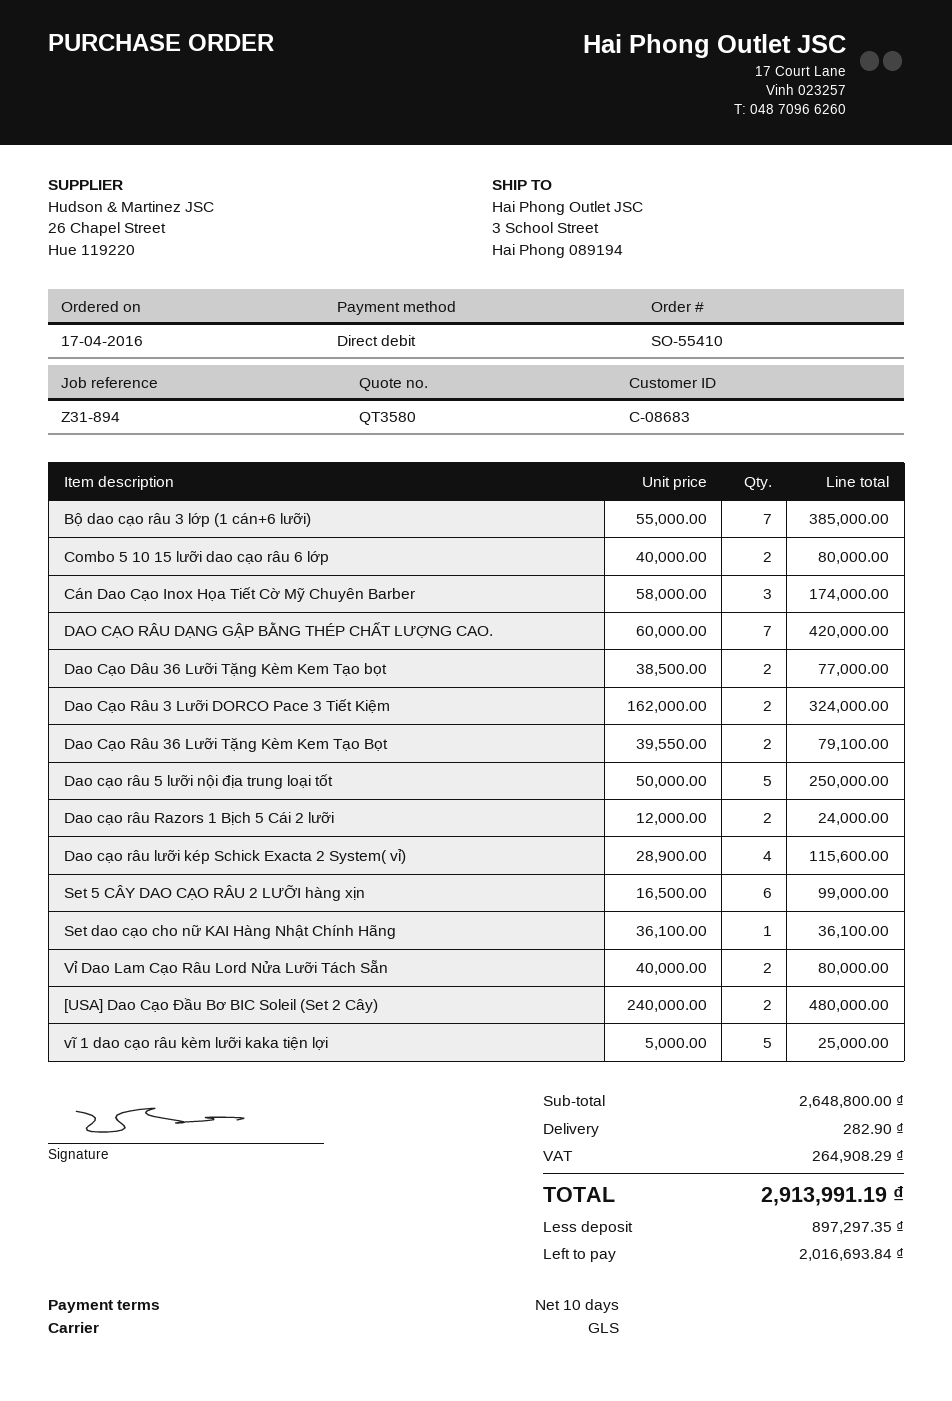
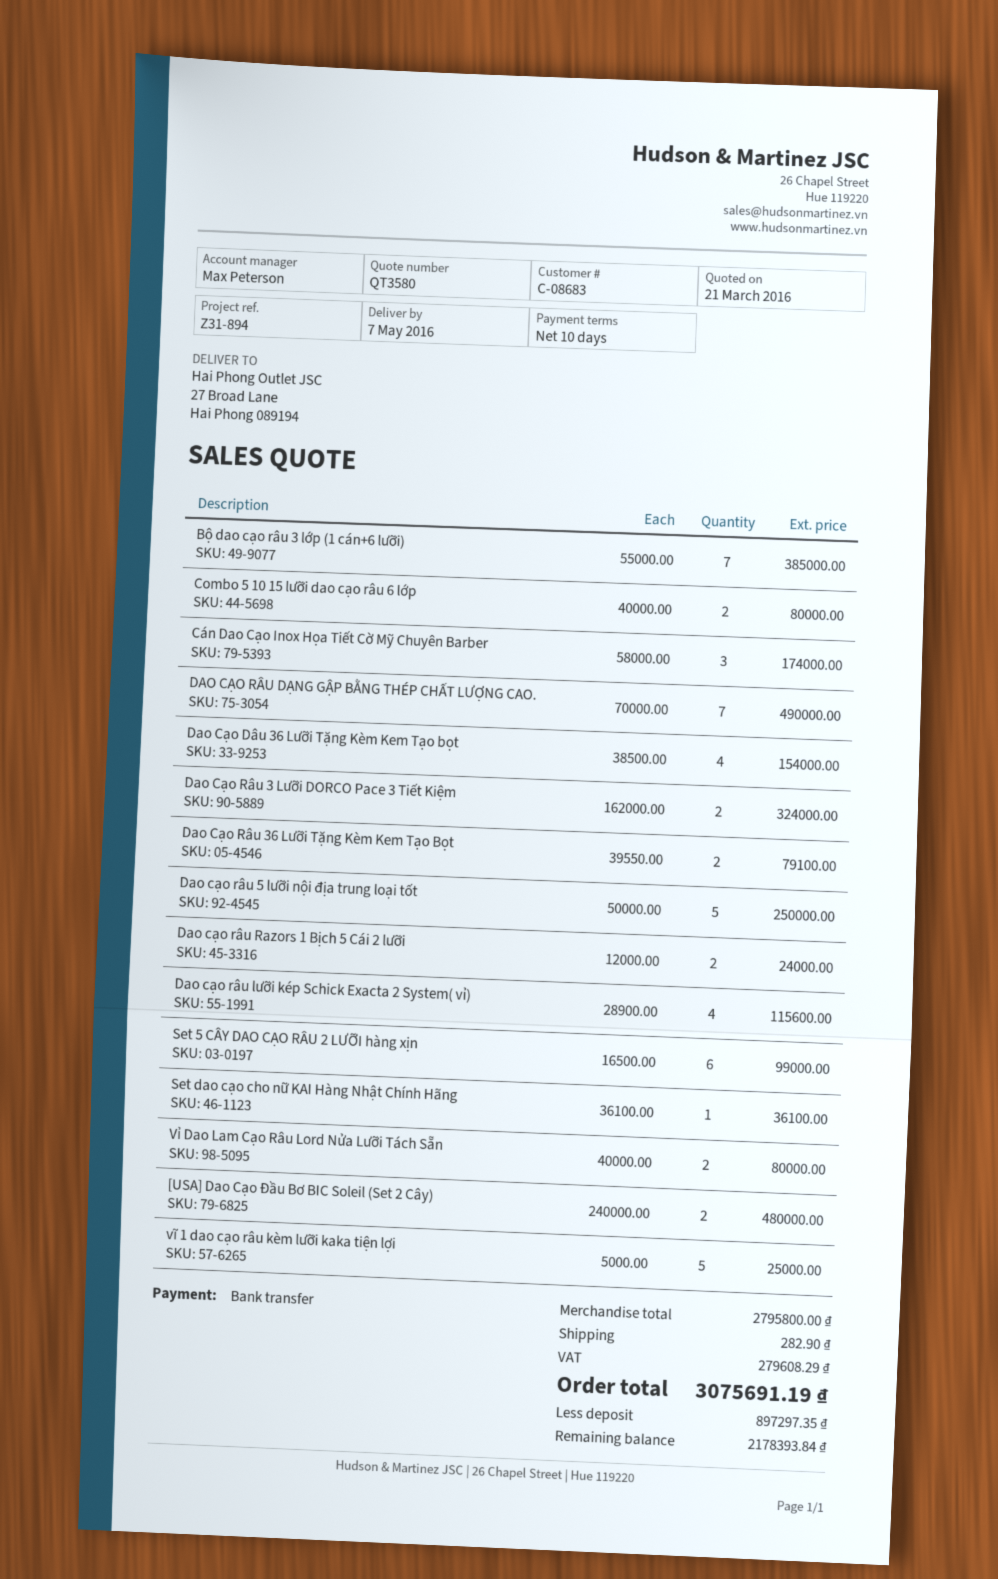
payment method: direct debit -> bank transfer
ship to: 3 School Street, Hai Phong 089194 -> 27 Broad Lane, Hai Phong 089194
DAO CẠO RÂU DẠNG GẬP BẰNG THÉP CHẤT LƯỢNG CAO.: 7 x 60000.00 = 420000.00 -> 7 x 70000.00 = 490000.00
Dao Cạo Dâu 36 Lưỡi Tặng Kèm Kem Tạo bọt: 2 x 38500.00 = 77000.00 -> 4 x 38500.00 = 154000.00
subtotal: 2648800.00 -> 2795800.00
tax: 264908.29 -> 279608.29
total: 2913991.19 -> 3075691.19
balance: 2016693.84 -> 2178393.84

